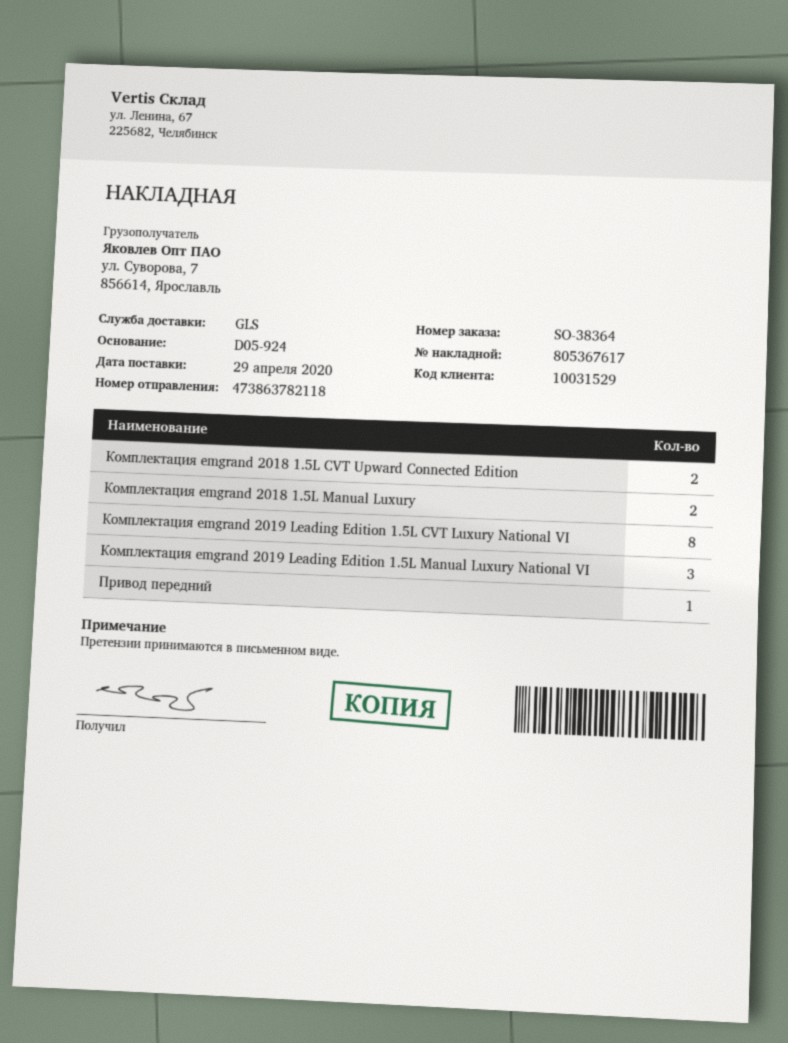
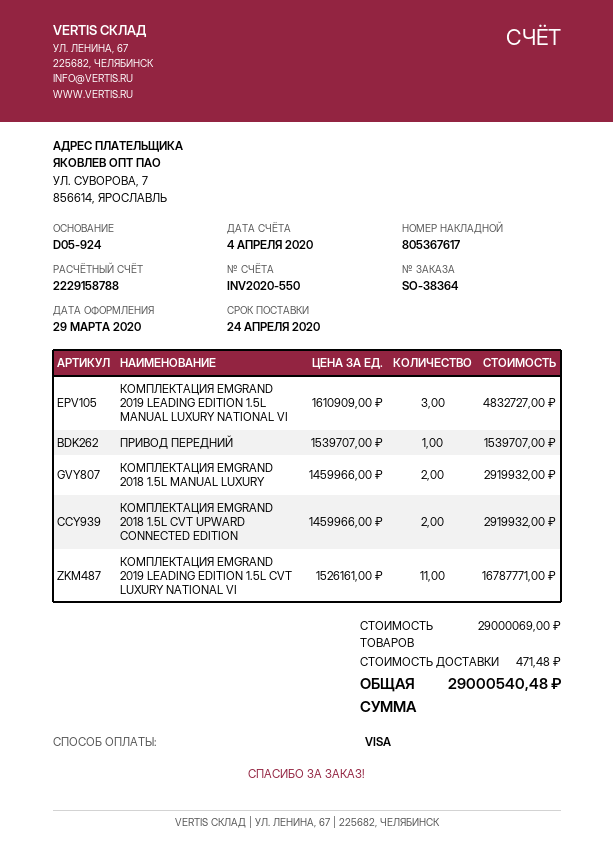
delivery date: 2020-04-29 -> 2020-04-24
Комплектация emgrand 2019 Leading Edition 1.5L CVT Luxury National VI: 8 -> 11

